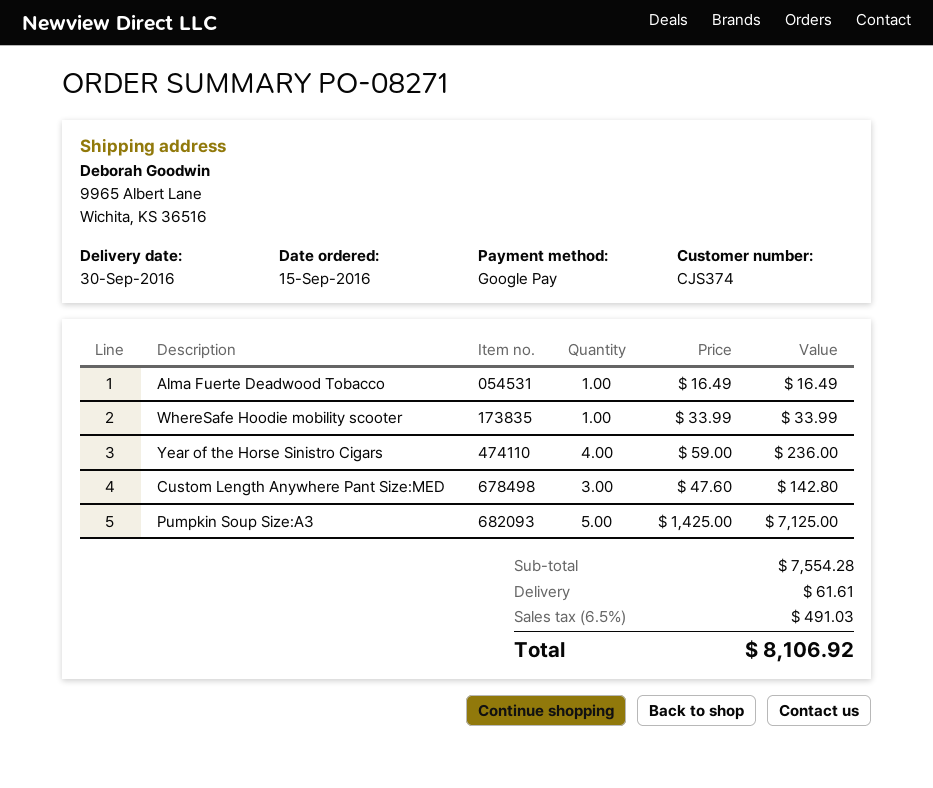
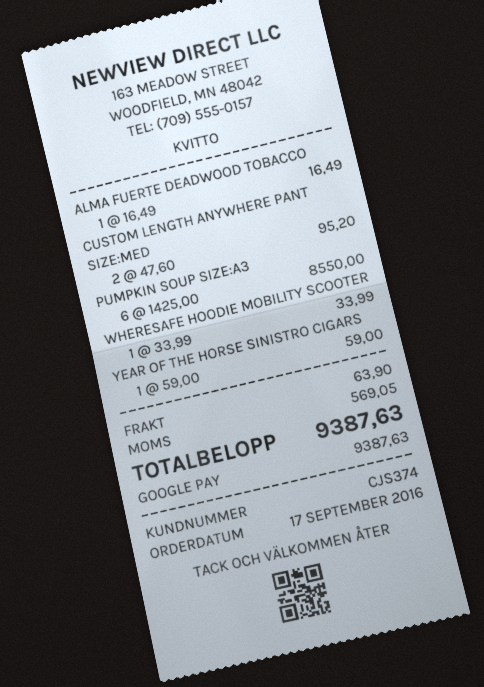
order date: 2016-09-15 -> 2016-09-17
Year of the Horse Sinistro Cigars: 4 x 59.00 = 236.00 -> 1 x 59.00 = 59.00
Custom Length Anywhere Pant Size:MED: 3 x 47.60 = 142.80 -> 2 x 47.60 = 95.20
Pumpkin Soup Size:A3: 5 x 1425.00 = 7125.00 -> 6 x 1425.00 = 8550.00
shipping: 61.61 -> 63.90
tax: 491.03 -> 569.05
total: 8106.92 -> 9387.63

